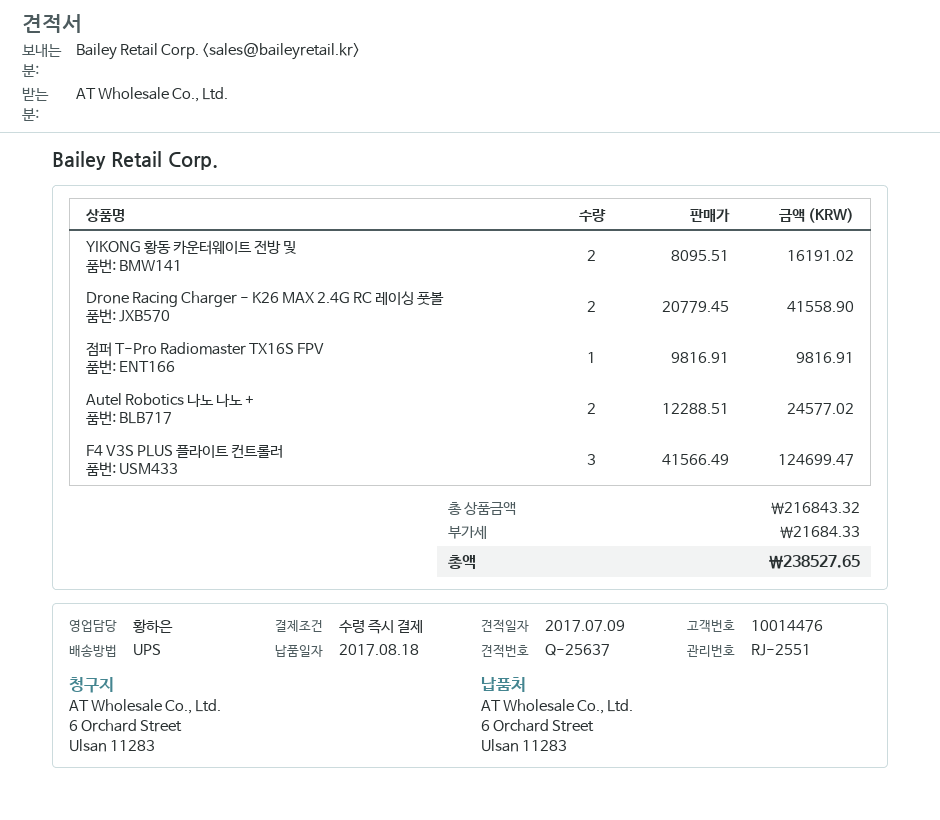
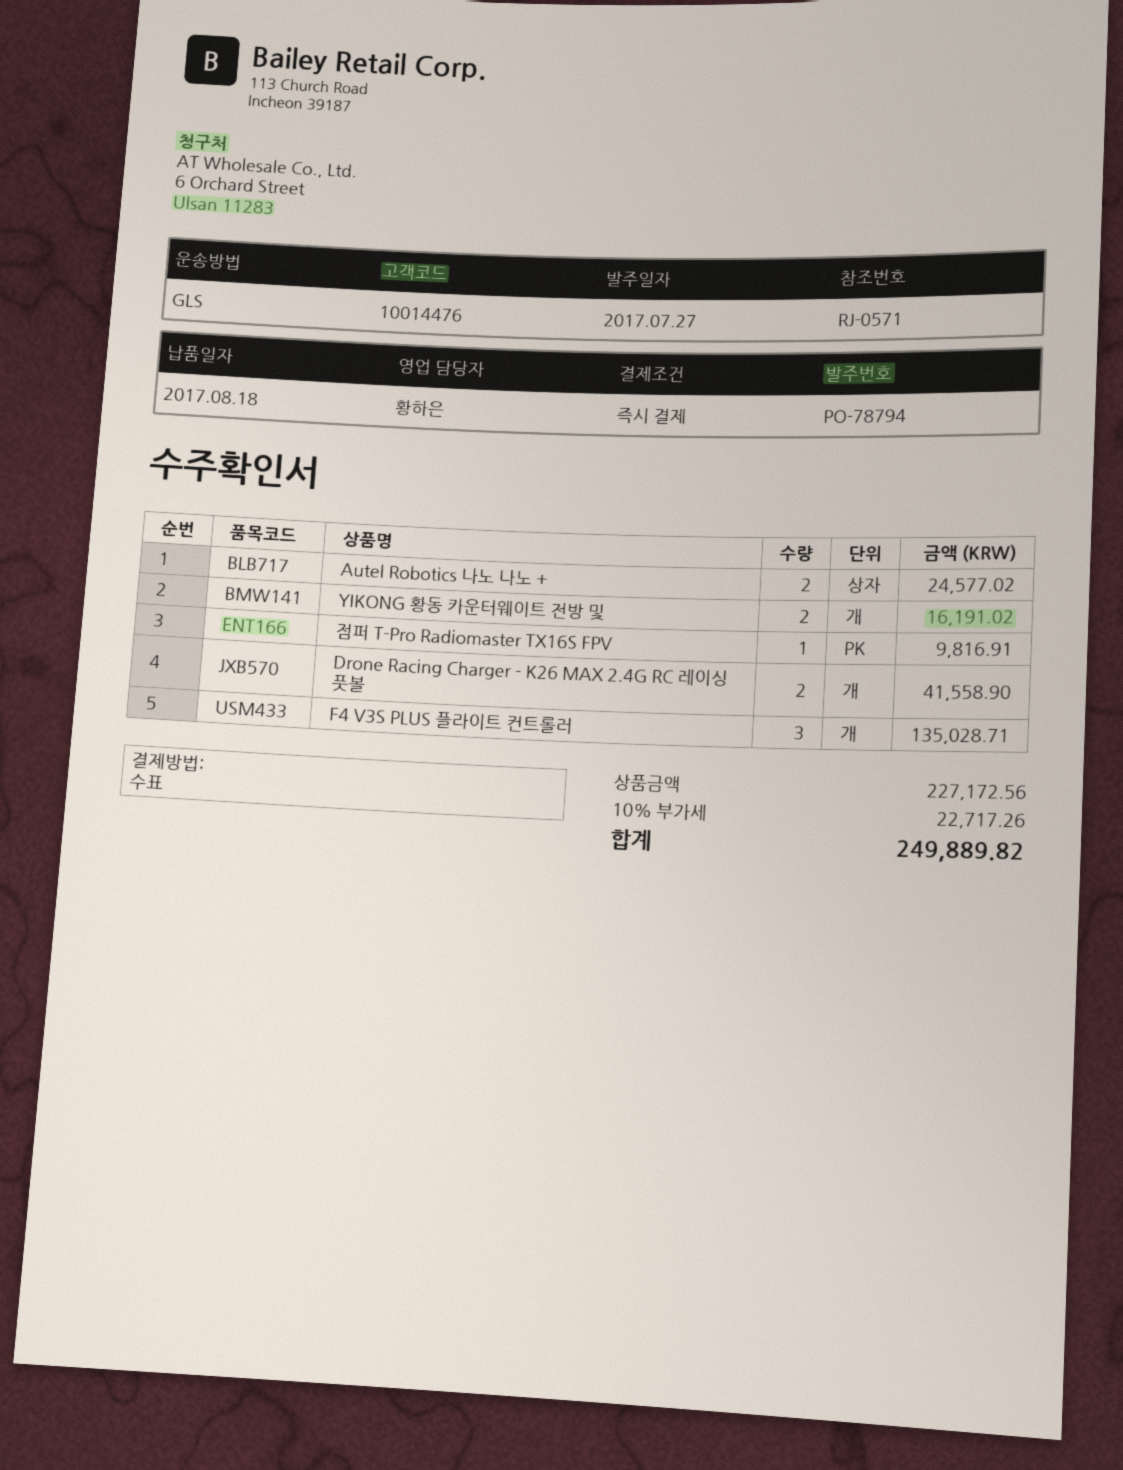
reference: RJ-2551 -> RJ-0571
shipping method: UPS -> GLS
F4 V3S PLUS 플라이트 컨트롤러: 3 for 124699.47 -> 3 for 135028.71
subtotal: 216843.32 -> 227172.56
tax: 21684.33 -> 22717.26
total: 238527.65 -> 249889.82

